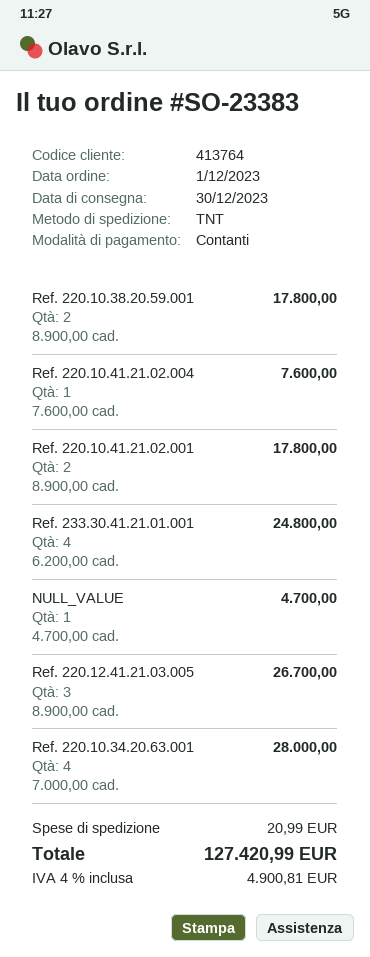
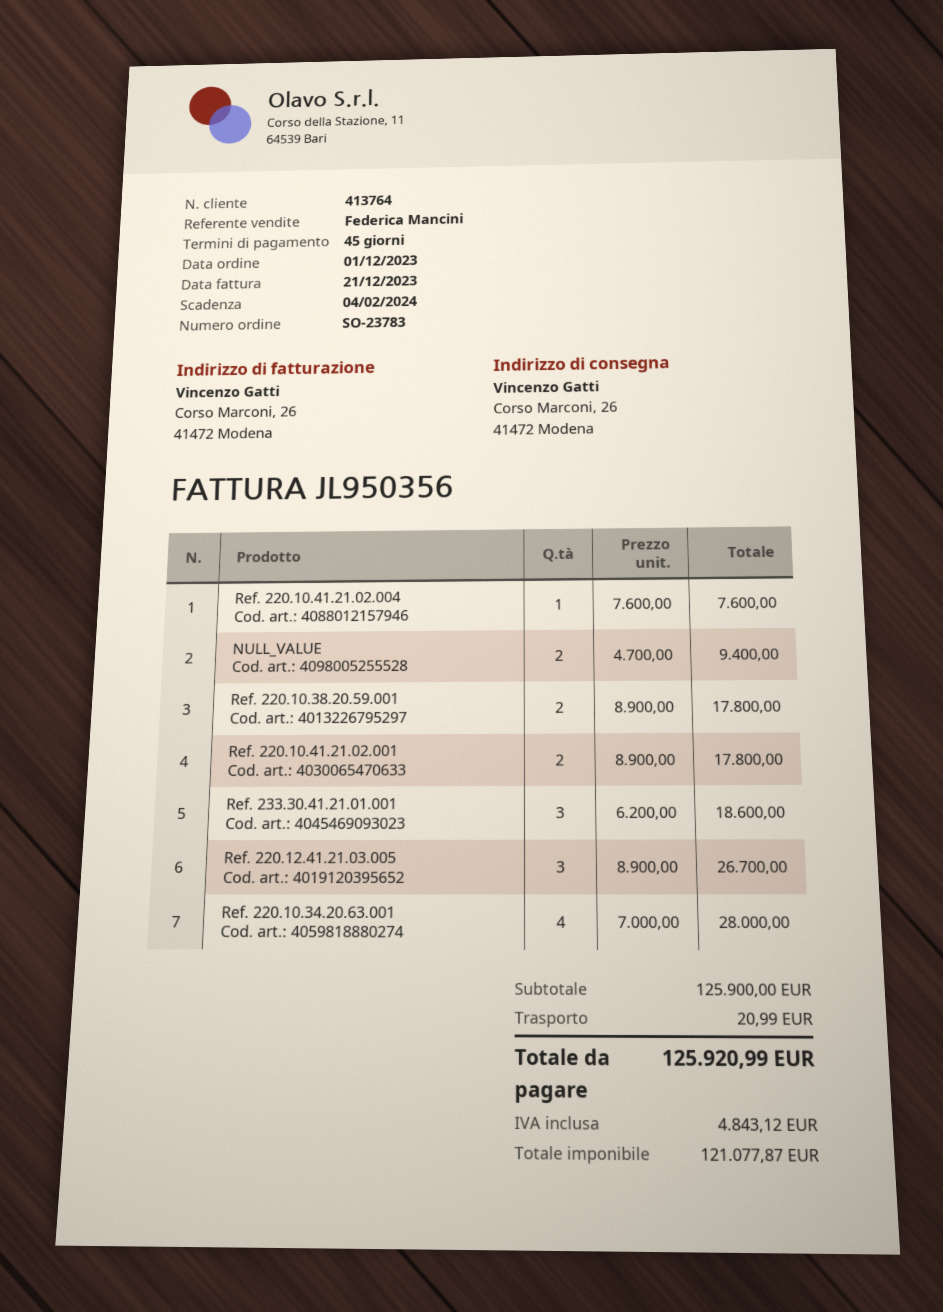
order number: SO-23383 -> SO-23783
Ref. 233.30.41.21.01.001: 4 x 6200.00 = 24800.00 -> 3 x 6200.00 = 18600.00
NULL_VALUE: 1 x 4700.00 = 4700.00 -> 2 x 4700.00 = 9400.00
tax: 4900.81 -> 4843.12
total: 127420.99 -> 125920.99

